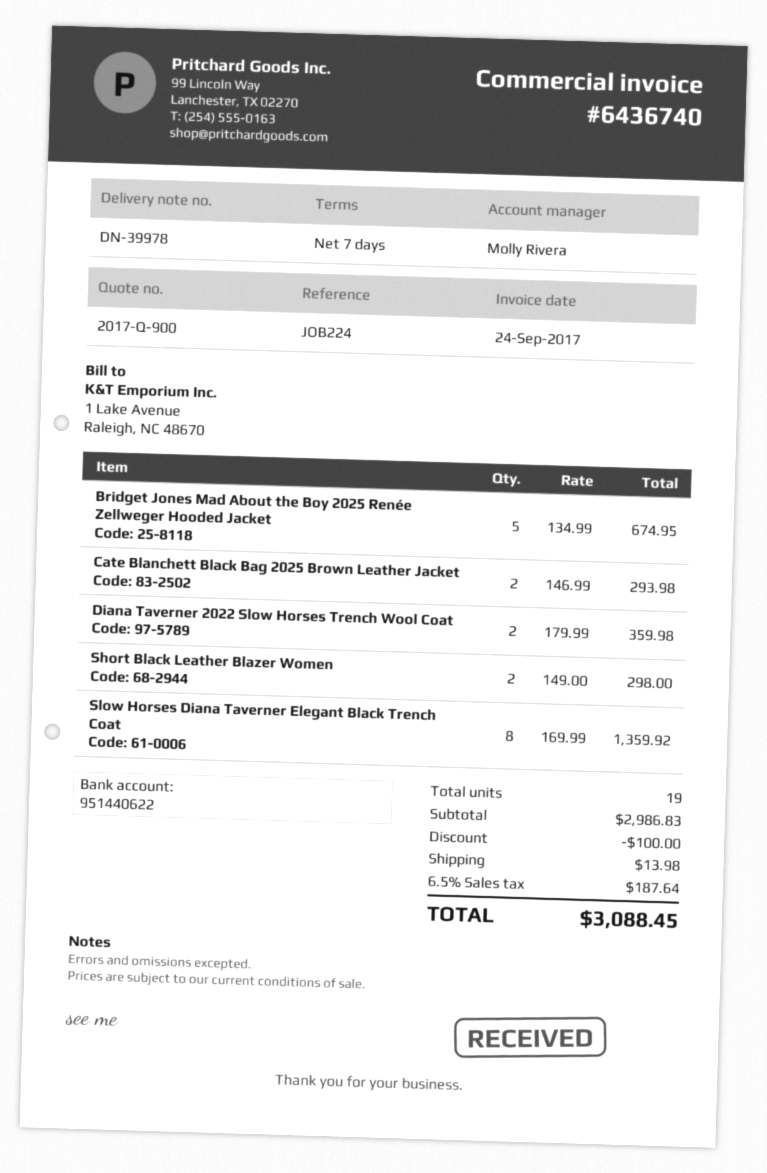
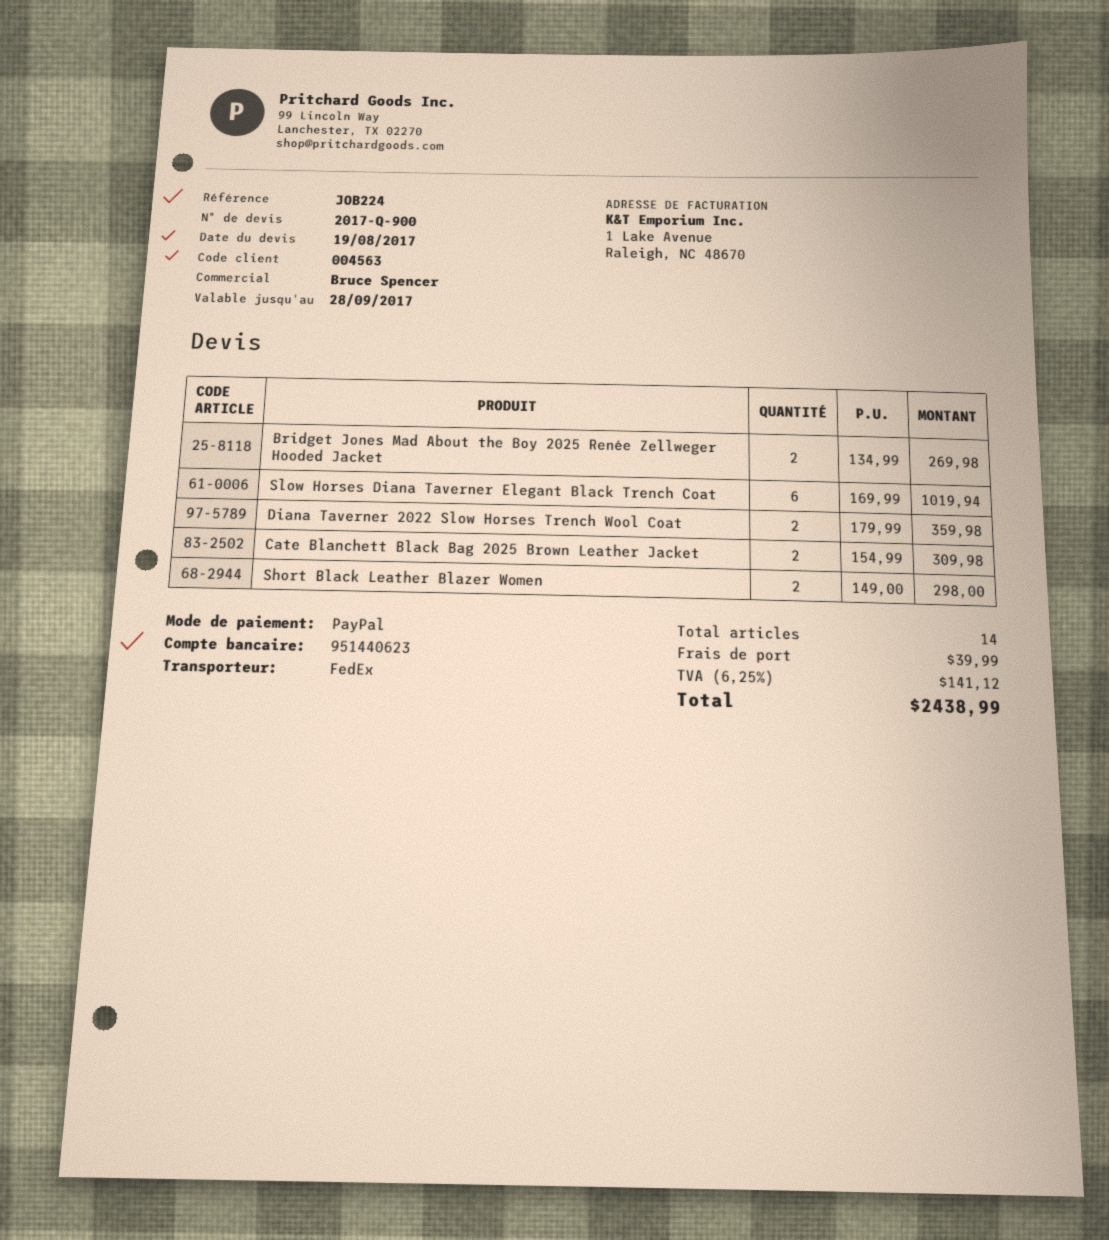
sales rep: Molly Rivera -> Bruce Spencer
bank account: 951440622 -> 951440623
Bridget Jones Mad About the Boy 2025 Renée Zellweger Hooded Jacket: 5 x 134.99 = 674.95 -> 2 x 134.99 = 269.98
Cate Blanchett Black Bag 2025 Brown Leather Jacket: 2 x 146.99 = 293.98 -> 2 x 154.99 = 309.98
Slow Horses Diana Taverner Elegant Black Trench Coat: 8 x 169.99 = 1359.92 -> 6 x 169.99 = 1019.94
total quantity: 19 -> 14
discount: 100.00 -> none
shipping: 13.98 -> 39.99
tax: 6.5% = 187.64 -> 6.25% = 141.12
total: 3088.45 -> 2438.99

